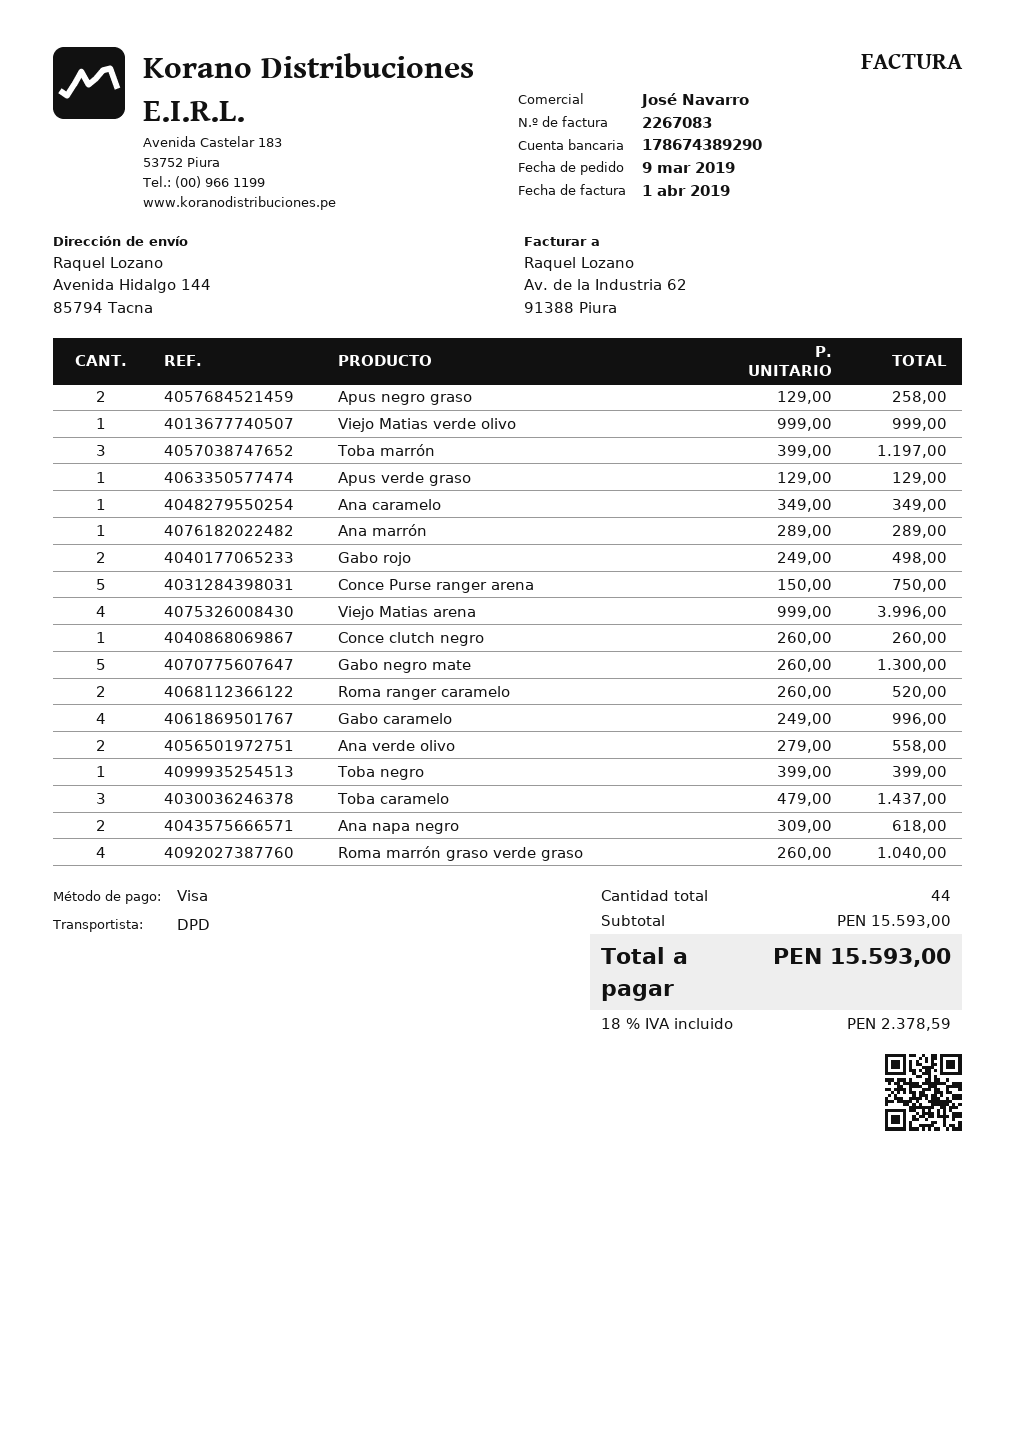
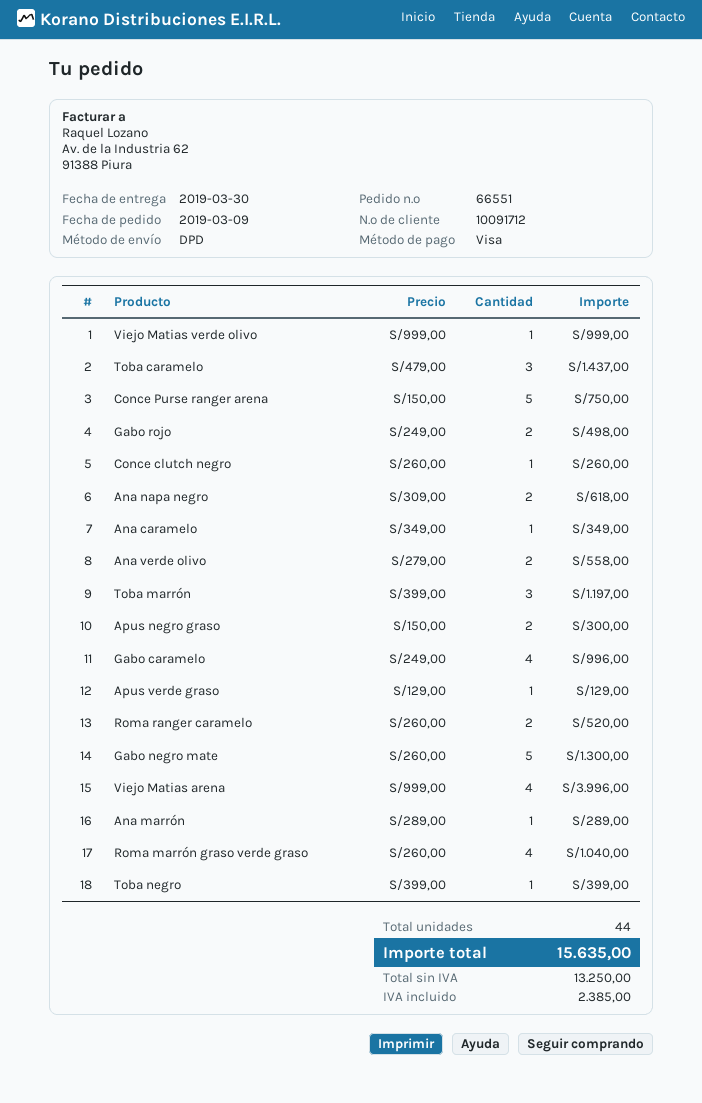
Apus negro graso: 2 x 129.00 = 258.00 -> 2 x 150.00 = 300.00
tax: 2378.59 -> 2385.00
total: 15593.00 -> 15635.00

